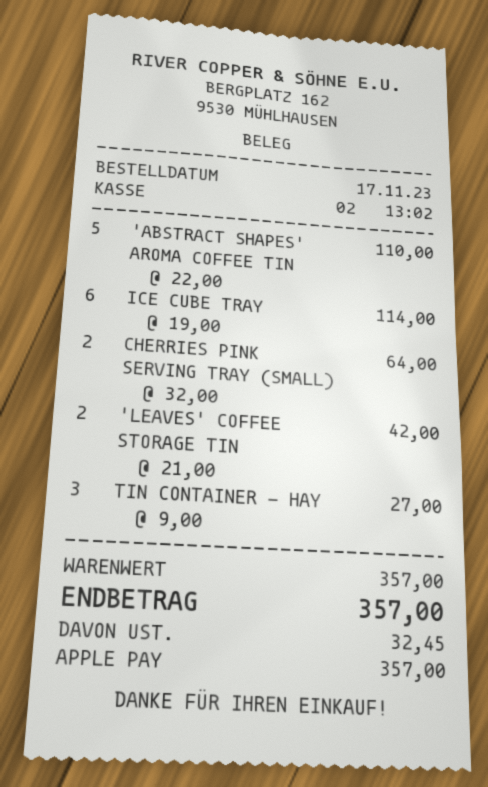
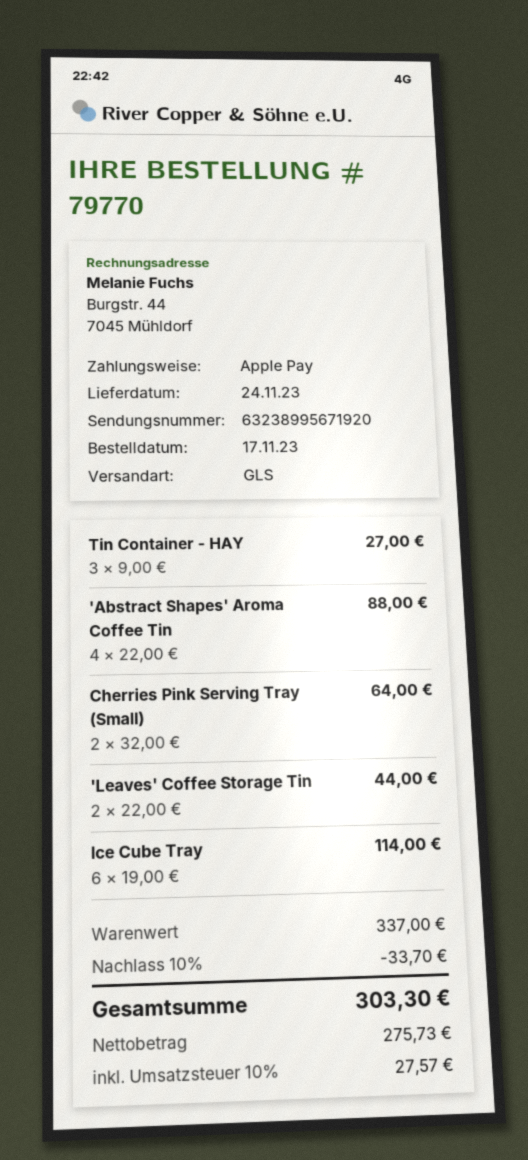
'ABSTRACT SHAPES' AROMA COFFEE TIN: 5 x 22.00 = 110.00 -> 4 x 22.00 = 88.00
'LEAVES' COFFEE STORAGE TIN: 2 x 21.00 = 42.00 -> 2 x 22.00 = 44.00
subtotal: 357.00 -> 337.00
discount: none -> 10% = 33.70
tax: 32.45 -> 27.57
total: 357.00 -> 303.30

